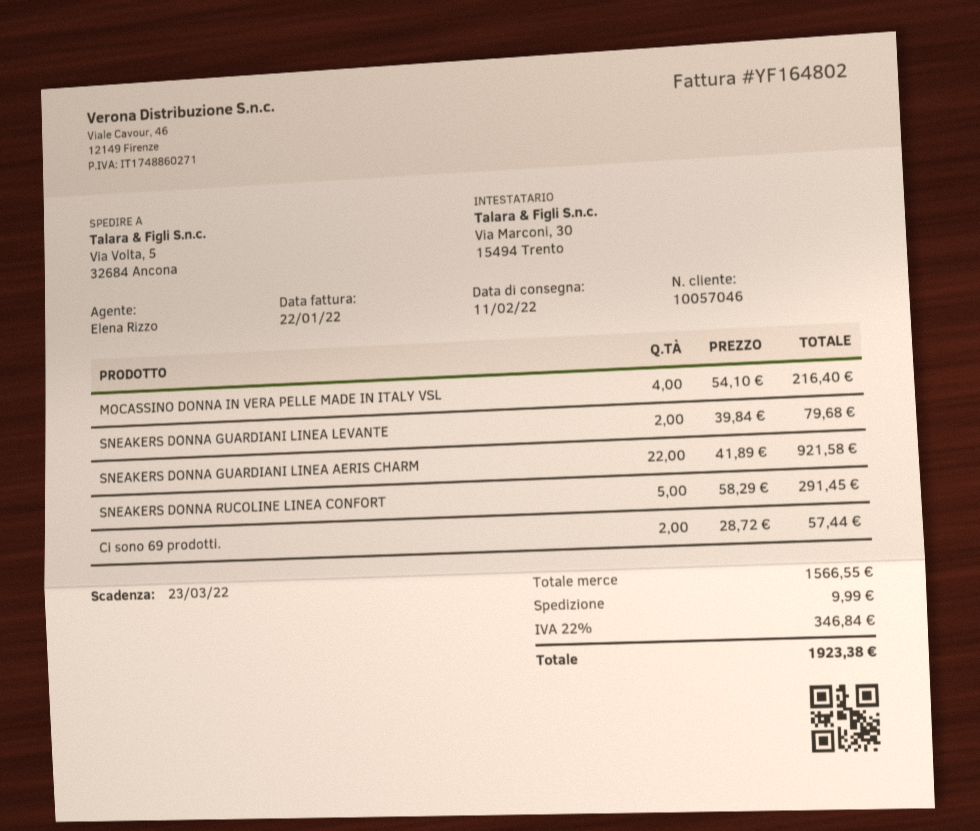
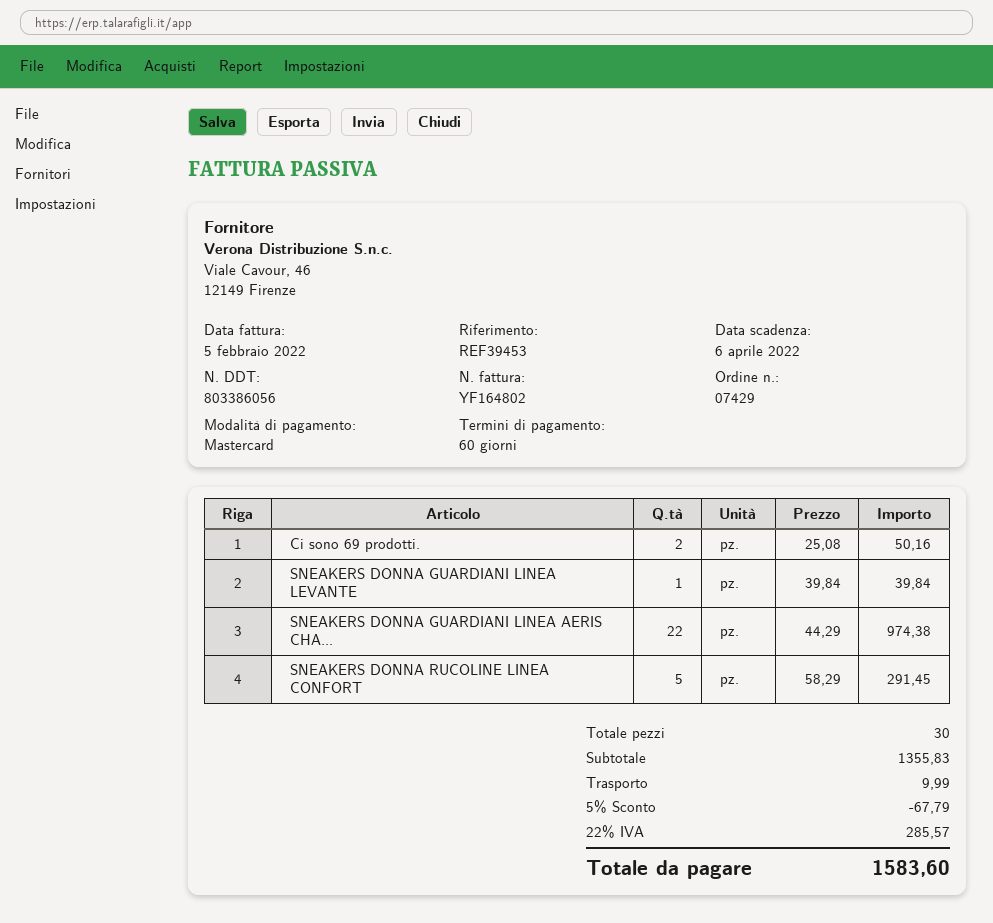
invoice date: 2022-01-22 -> 2022-02-05
due date: 2022-03-23 -> 2022-04-06
MOCASSINO DONNA IN VERA PELLE MADE IN ITALY VSL: 4 x 54.10 = 216.40 -> none
SNEAKERS DONNA GUARDIANI LINEA LEVANTE: 2 x 39.84 = 79.68 -> 1 x 39.84 = 39.84
SNEAKERS DONNA GUARDIANI LINEA AERIS CHARM: 22 x 41.89 = 921.58 -> 22 x 44.29 = 974.38
Ci sono 69 prodotti.: 2 x 28.72 = 57.44 -> 2 x 25.08 = 50.16
subtotal: 1566.55 -> 1355.83
discount: none -> 5% = 67.79
tax: 22% = 346.84 -> 22% = 285.57
total: 1923.38 -> 1583.60

